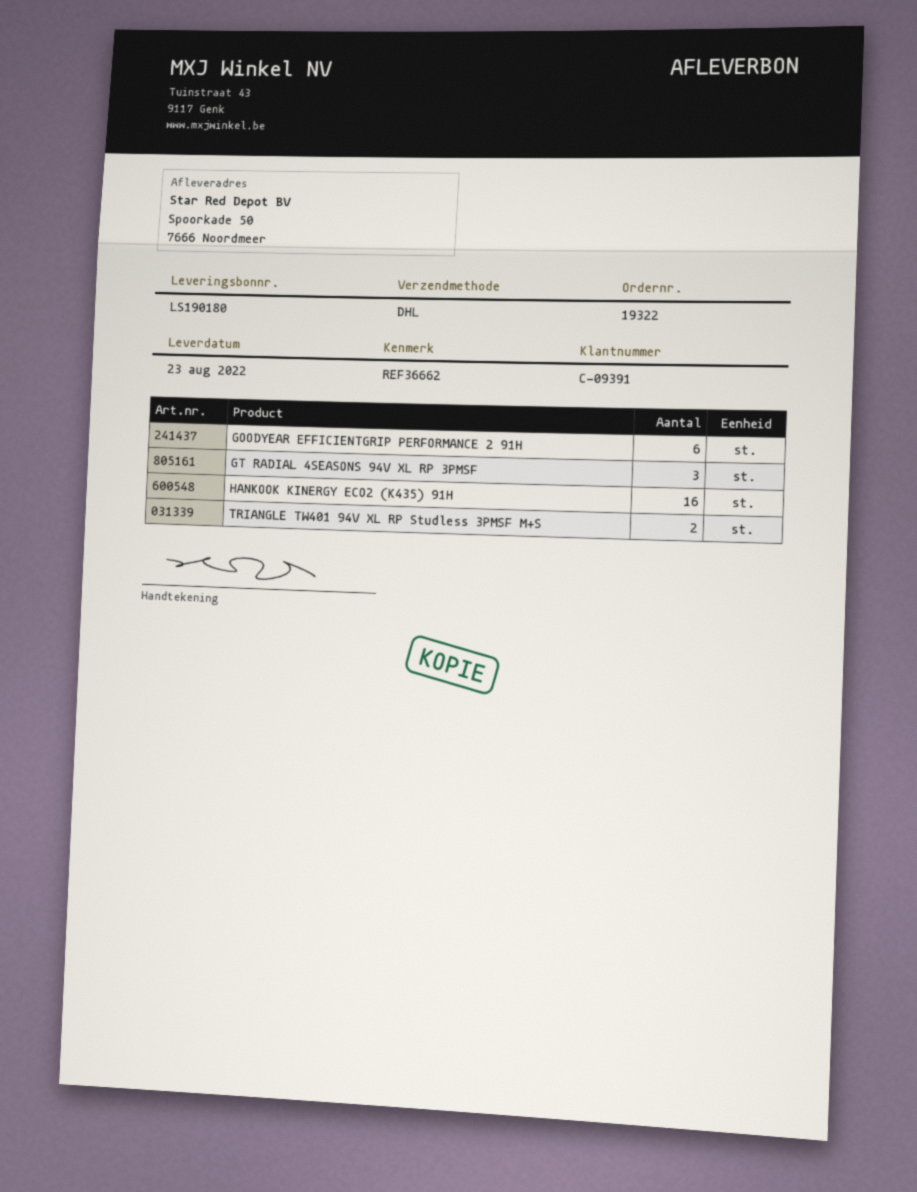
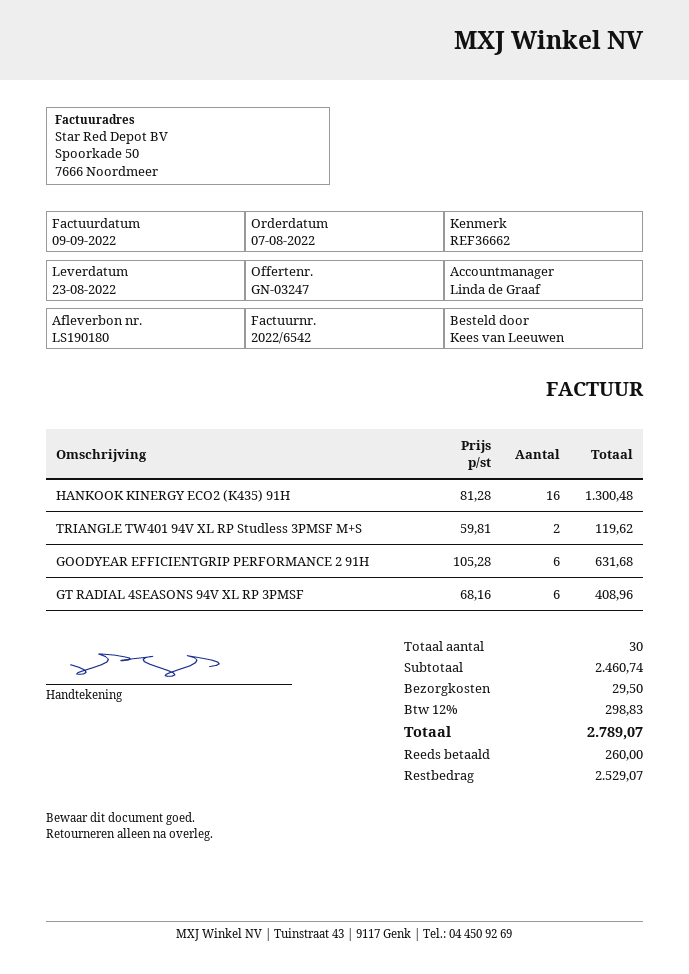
GT RADIAL 4SEASONS 94V XL RP 3PMSF: 3 -> 6

